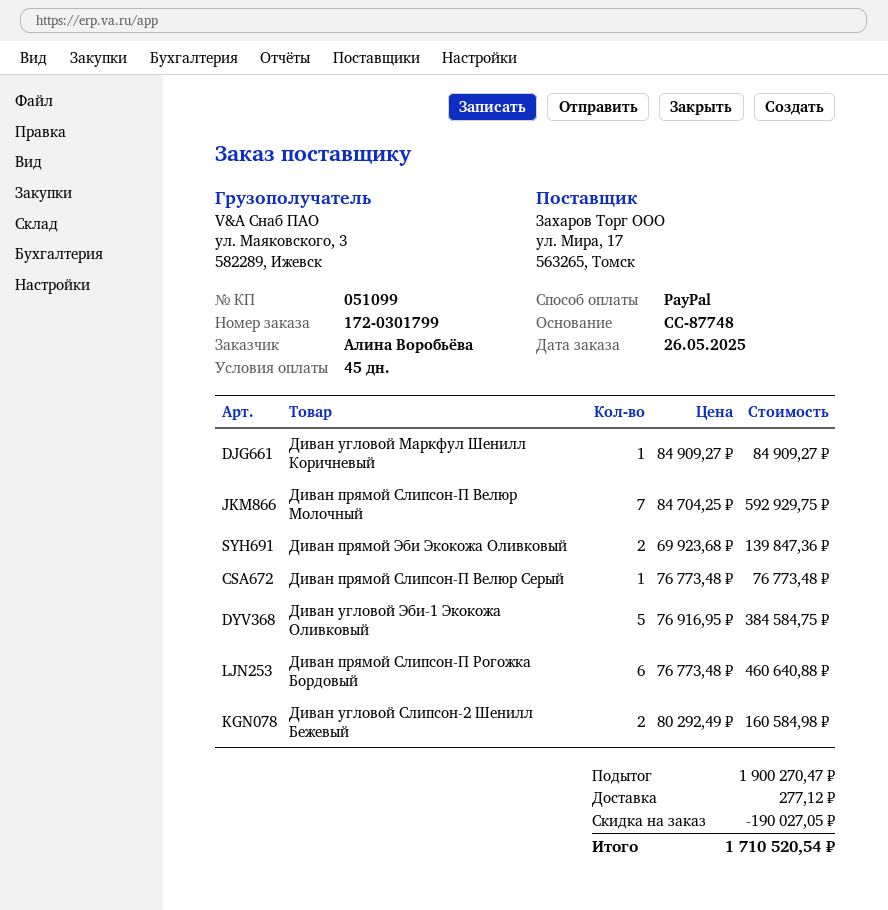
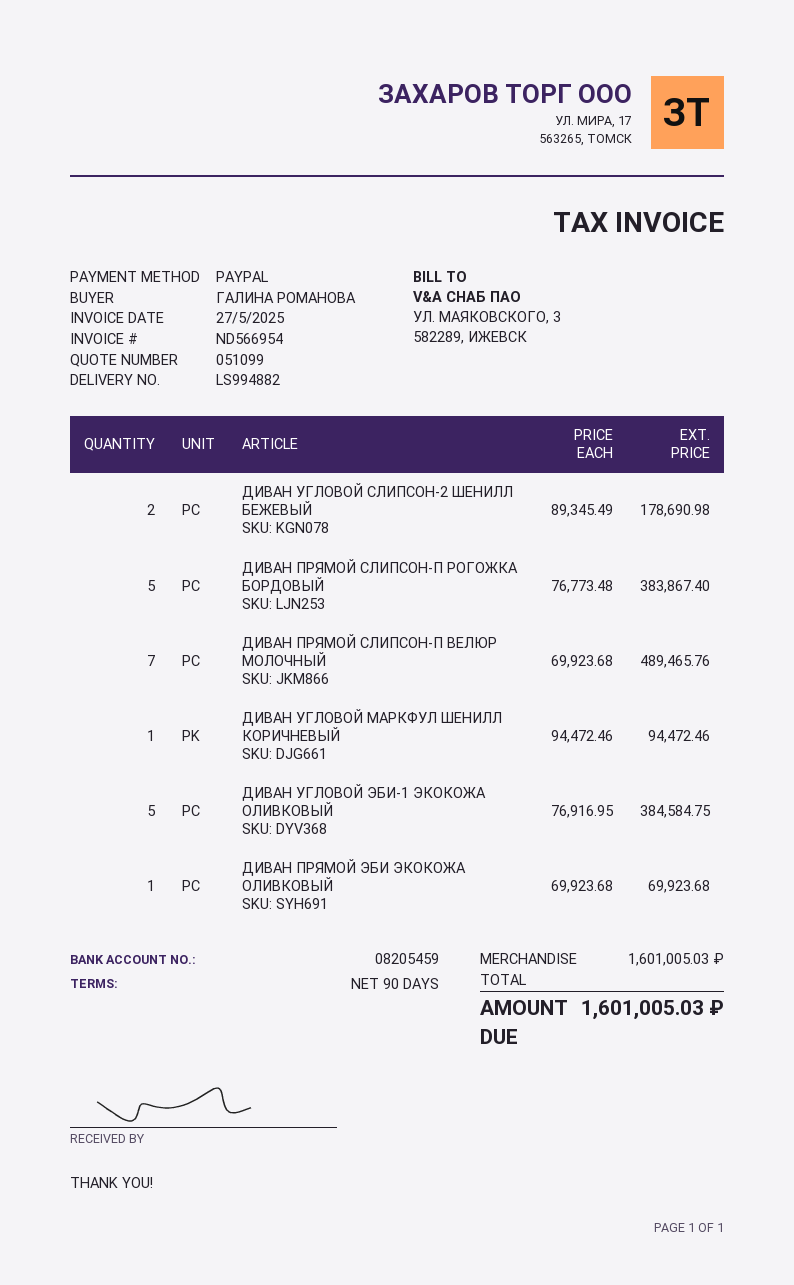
payment terms: 45 days -> 90 days
ordered by: Алина Воробьёва -> ГАЛИНА РОМАНОВА
Диван угловой Маркфул Шенилл Коричневый: 1 x 84909.27 = 84909.27 -> 1 x 94472.46 = 94472.46
Диван прямой Слипсон-П Велюр Молочный: 7 x 84704.25 = 592929.75 -> 7 x 69923.68 = 489465.76
Диван прямой Эби Экокожа Оливковый: 2 x 69923.68 = 139847.36 -> 1 x 69923.68 = 69923.68
Диван прямой Слипсон-П Велюр Серый: 1 x 76773.48 = 76773.48 -> none
Диван прямой Слипсон-П Рогожка Бордовый: 6 x 76773.48 = 460640.88 -> 5 x 76773.48 = 383867.40
Диван угловой Слипсон-2 Шенилл Бежевый: 2 x 80292.49 = 160584.98 -> 2 x 89345.49 = 178690.98
subtotal: 1900270.47 -> 1601005.03
discount: 190027.05 -> none
shipping: 277.12 -> none
total: 1710520.54 -> 1601005.03

